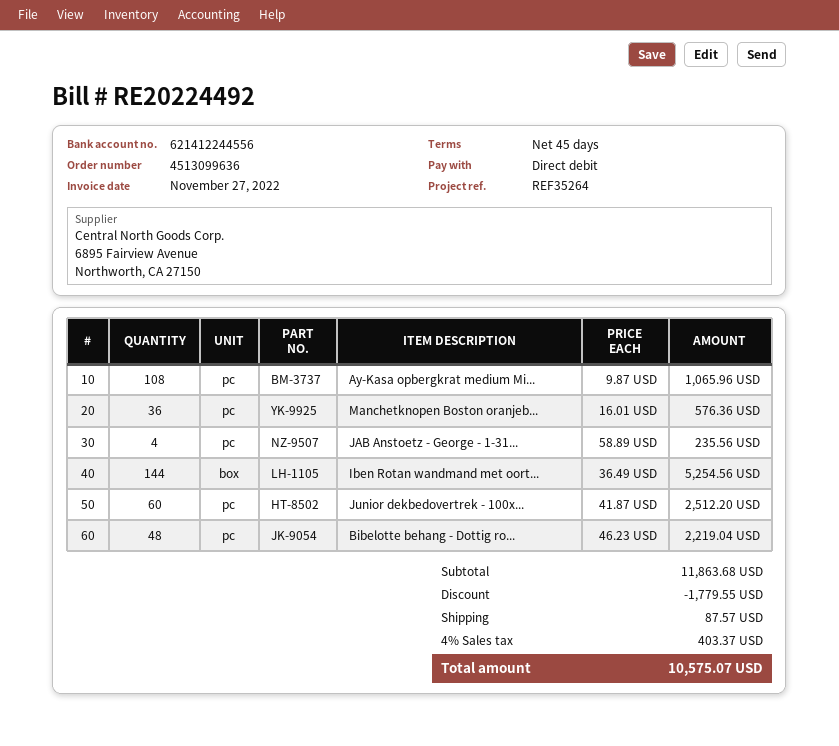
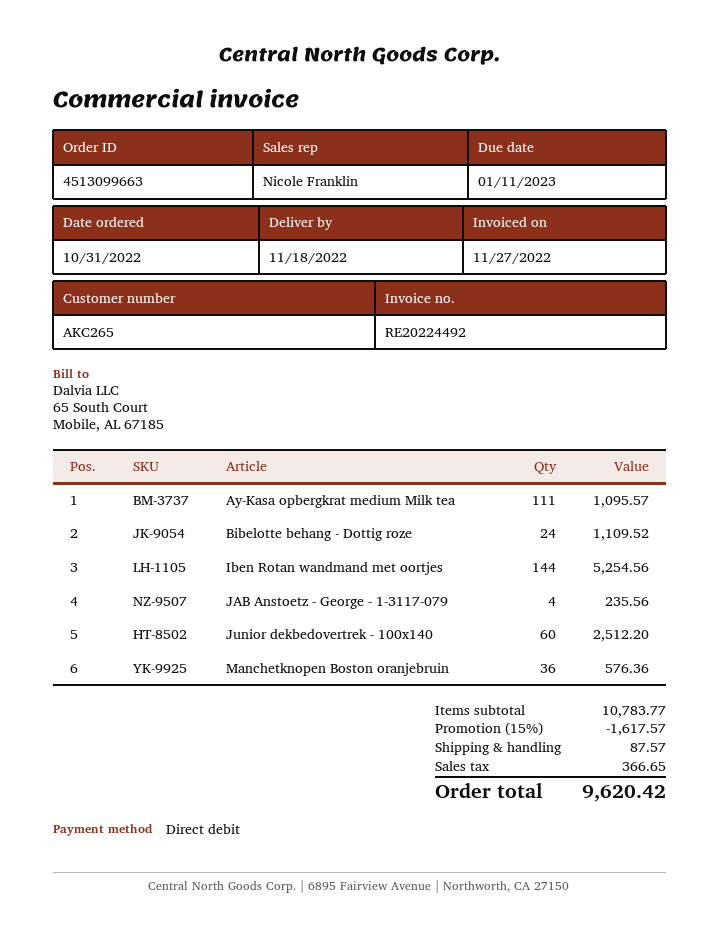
order number: 4513099636 -> 4513099663
Ay-Kasa opbergkrat medium Mi...: 108 for 1065.96 -> 111 for 1095.57
Bibelotte behang - Dottig ro...: 48 for 2219.04 -> 24 for 1109.52
subtotal: 11863.68 -> 10783.77
discount: 1779.55 -> 1617.57
tax: 403.37 -> 366.65
total: 10575.07 -> 9620.42

